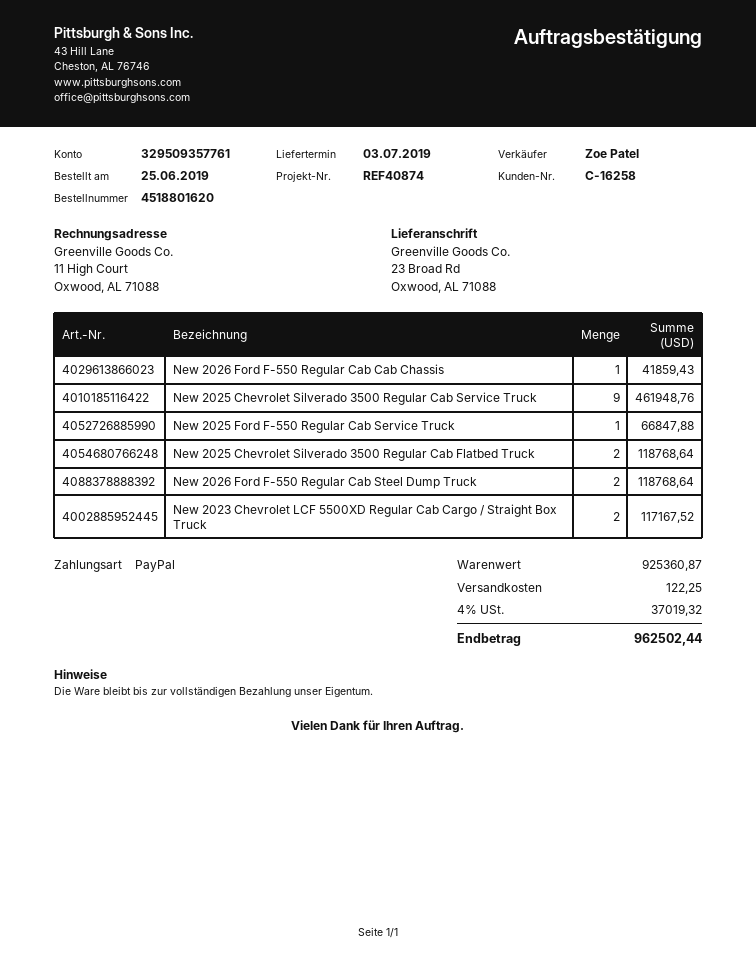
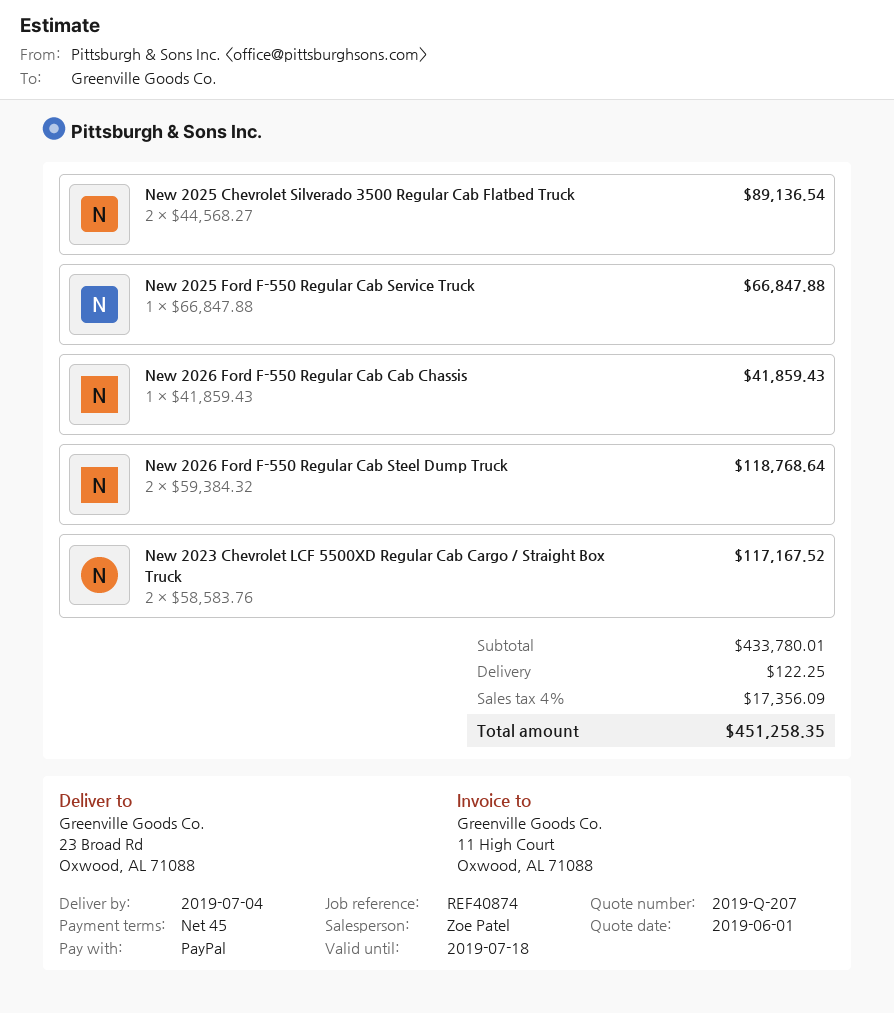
delivery date: 2019-07-03 -> 2019-07-04
New 2025 Chevrolet Silverado 3500 Regular Cab Service Truck: 9 for 461948.76 -> none
New 2025 Chevrolet Silverado 3500 Regular Cab Flatbed Truck: 2 for 118768.64 -> 2 for 89136.54
subtotal: 925360.87 -> 433780.01
tax: 4% = 37019.32 -> 4% = 17356.09
total: 962502.44 -> 451258.35

